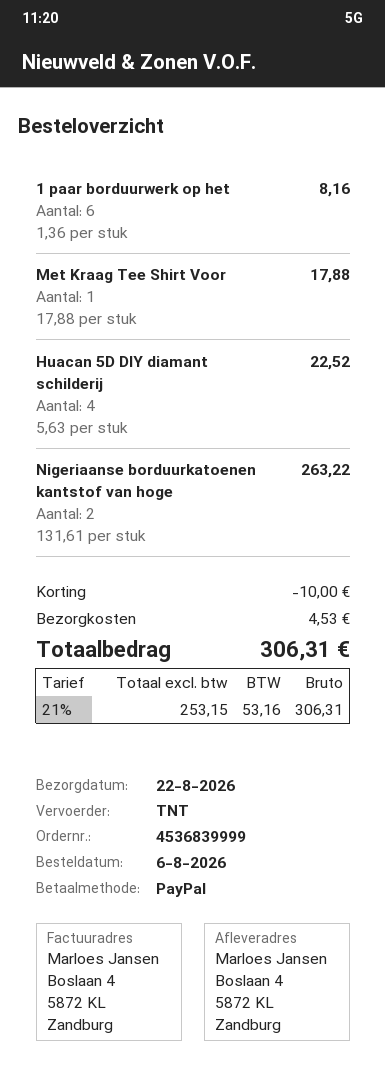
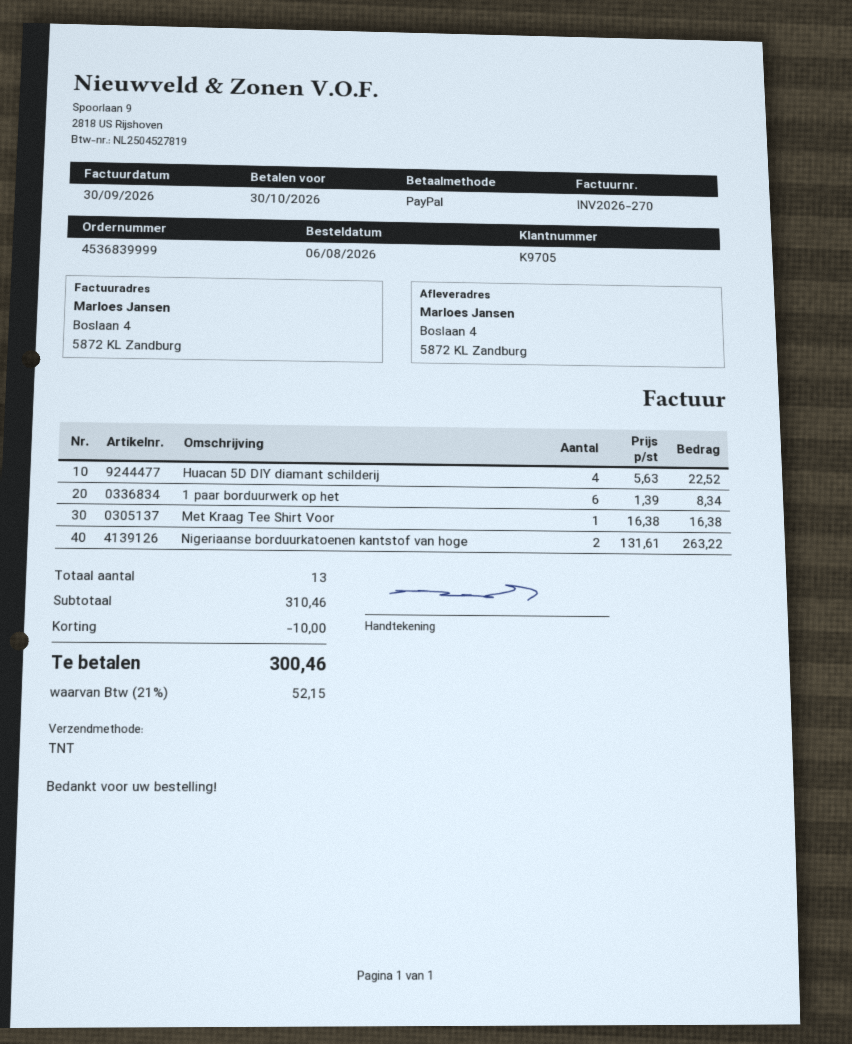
1 paar borduurwerk op het: 6 x 1.36 = 8.16 -> 6 x 1.39 = 8.34
Met Kraag Tee Shirt Voor: 1 x 17.88 = 17.88 -> 1 x 16.38 = 16.38
shipping: 4.53 -> none
tax: 21% = 53.16 -> 21% = 52.15
total: 306.31 -> 300.46

